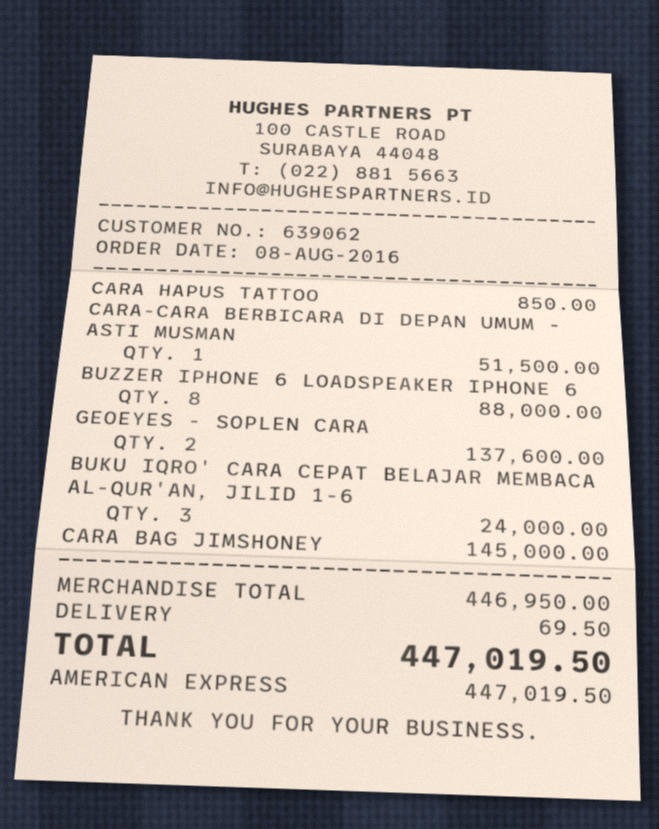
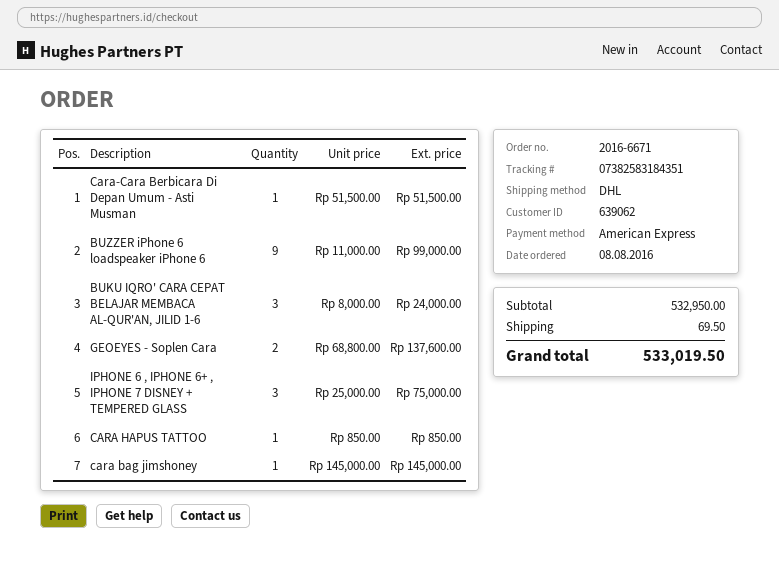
BUZZER IPHONE 6 LOADSPEAKER IPHONE 6: 8 for 88000.00 -> 9 for 99000.00
IPHONE 6 , IPHONE 6+ , IPHONE 7 DISNEY + TEMPERED GLASS: none -> 3 for 75000.00
subtotal: 446950.00 -> 532950.00
total: 447019.50 -> 533019.50

